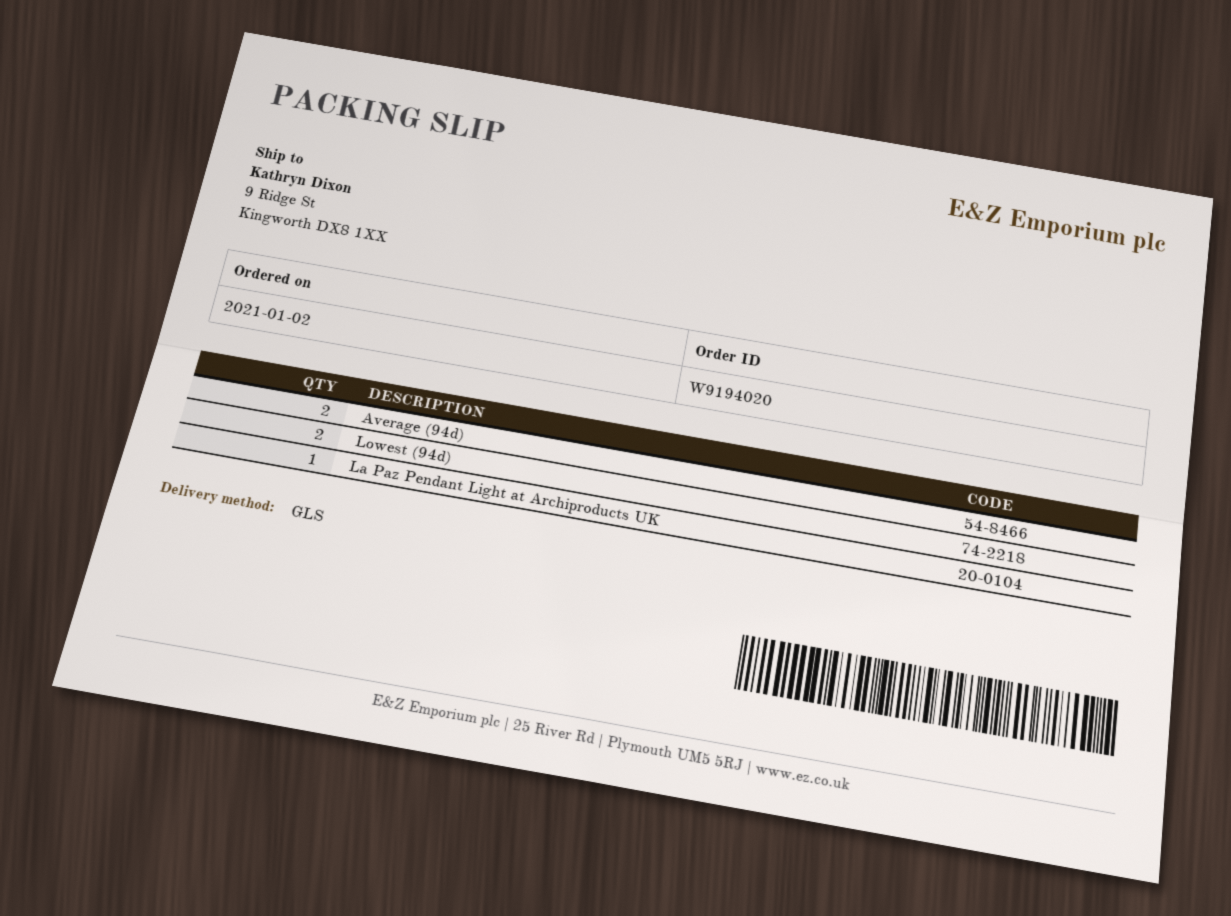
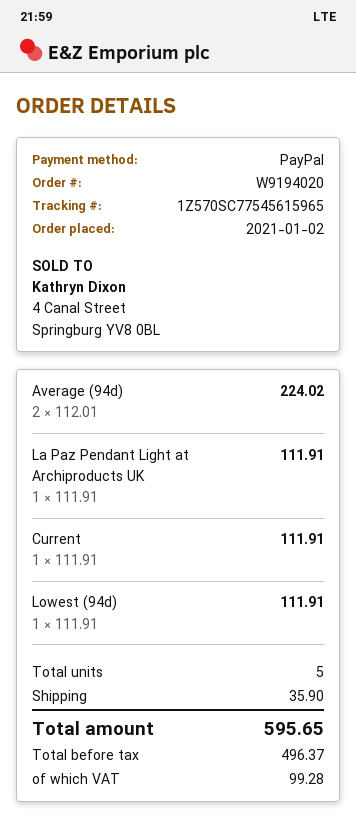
Lowest (94d): 2 -> 1
Current: none -> 1

